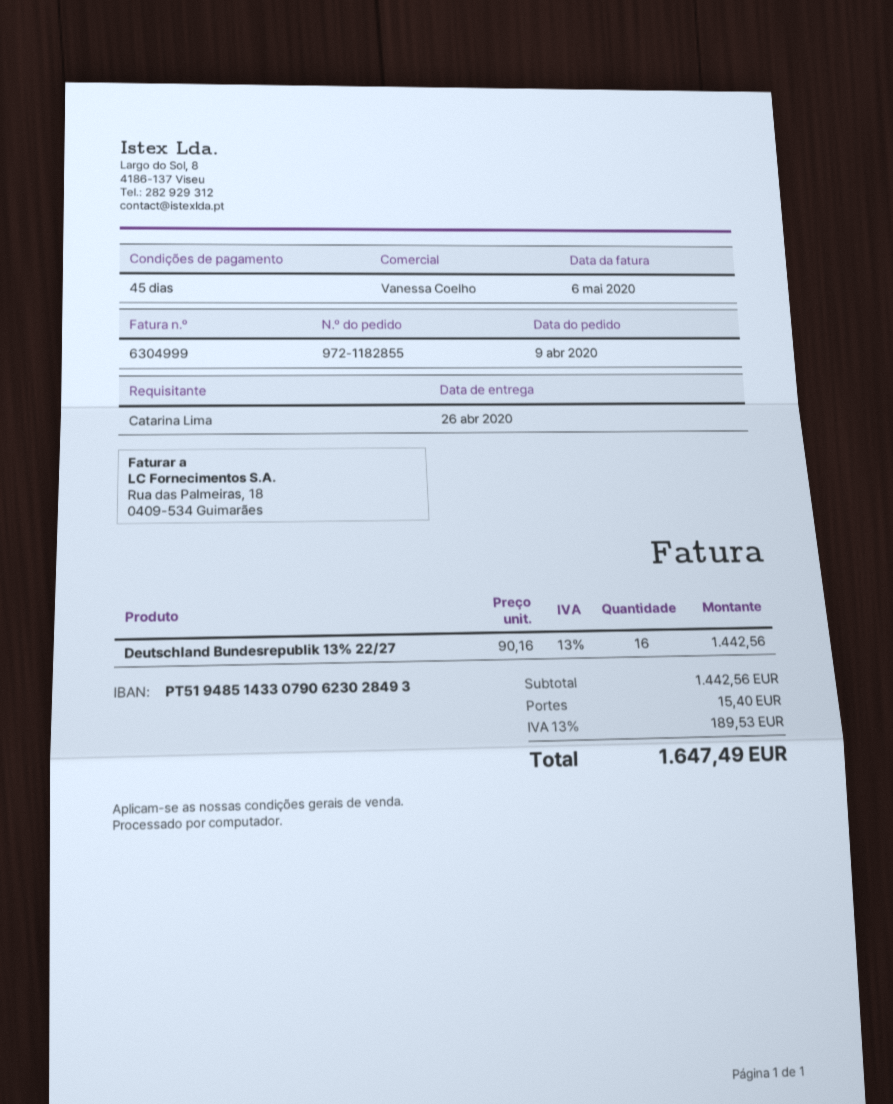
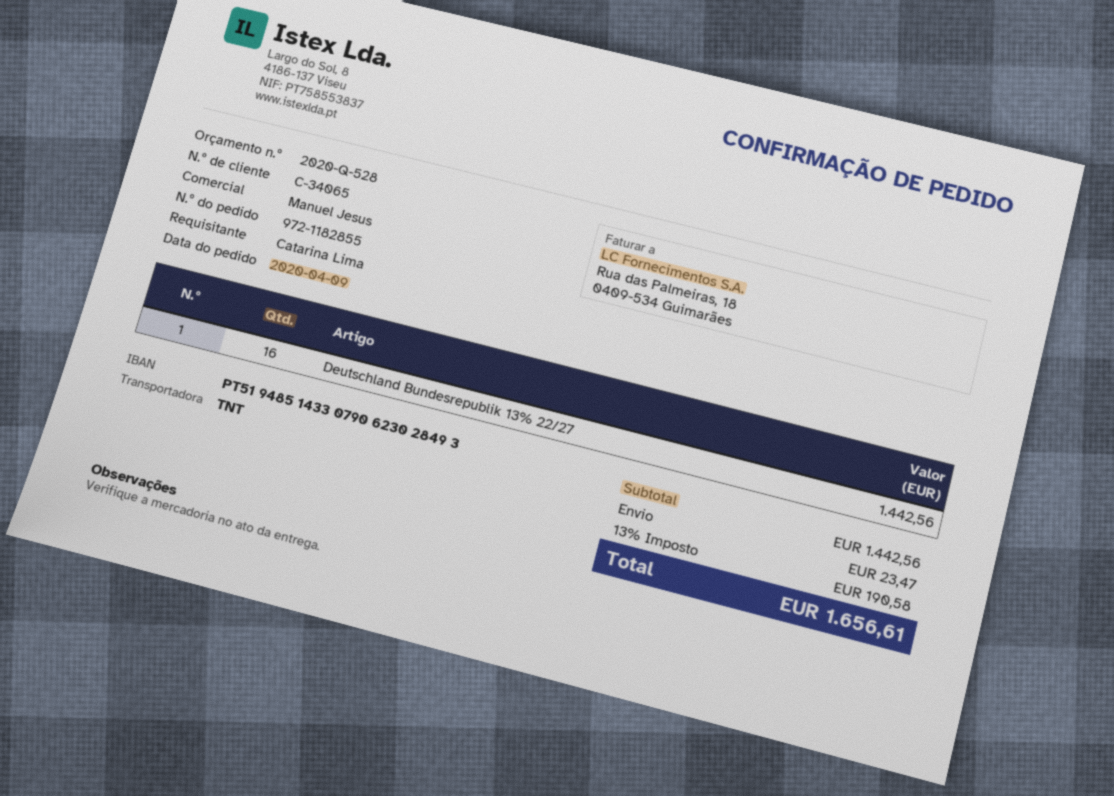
sales rep: Vanessa Coelho -> Manuel Jesus
shipping: 15.40 -> 23.47
tax: 13% = 189.53 -> 13% = 190.58
total: 1647.49 -> 1656.61

